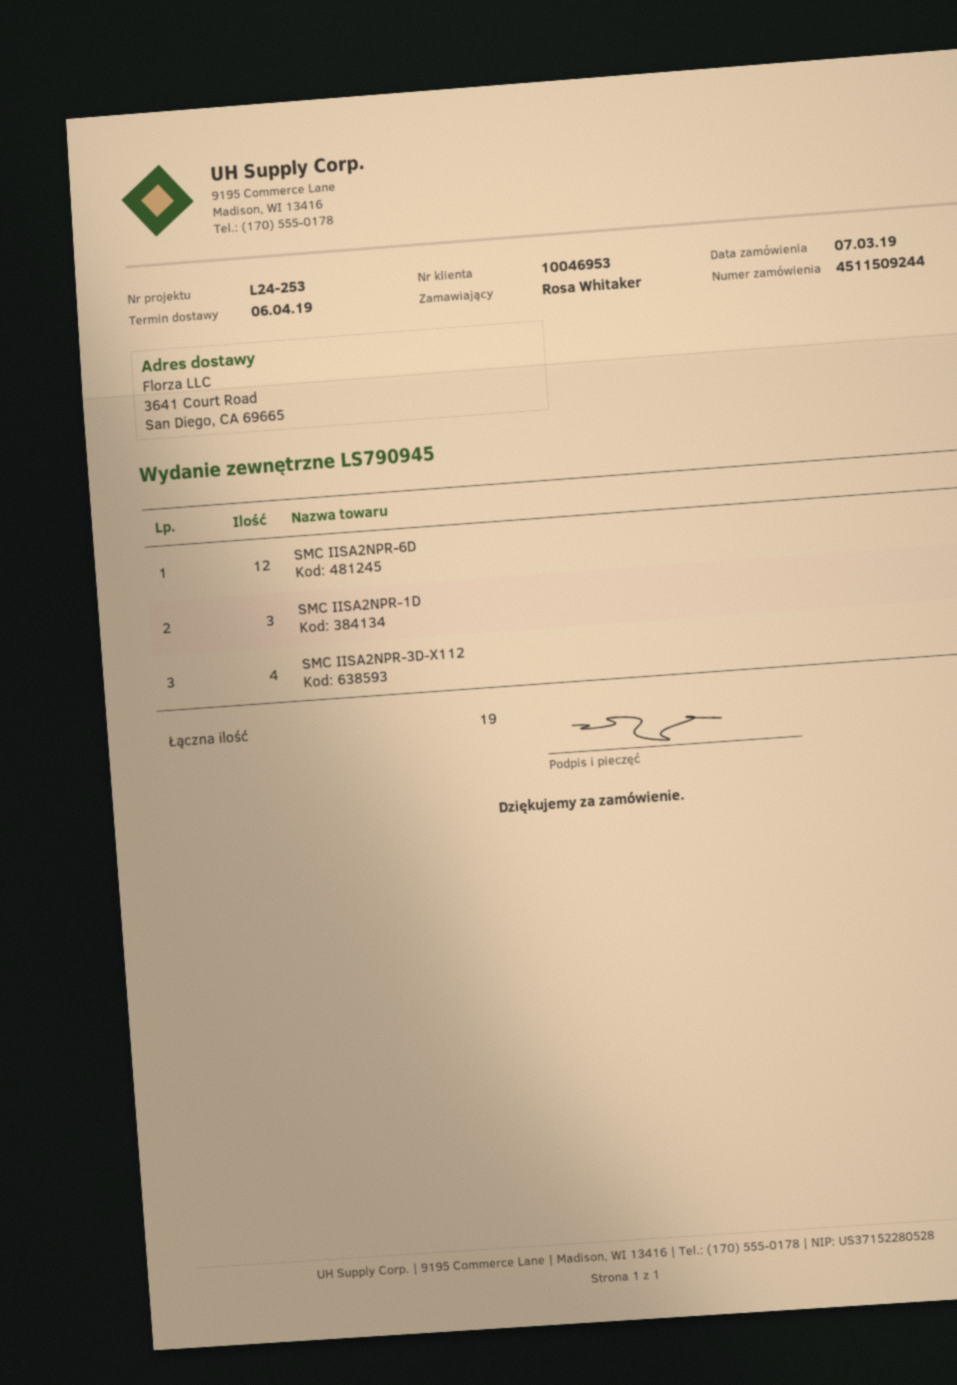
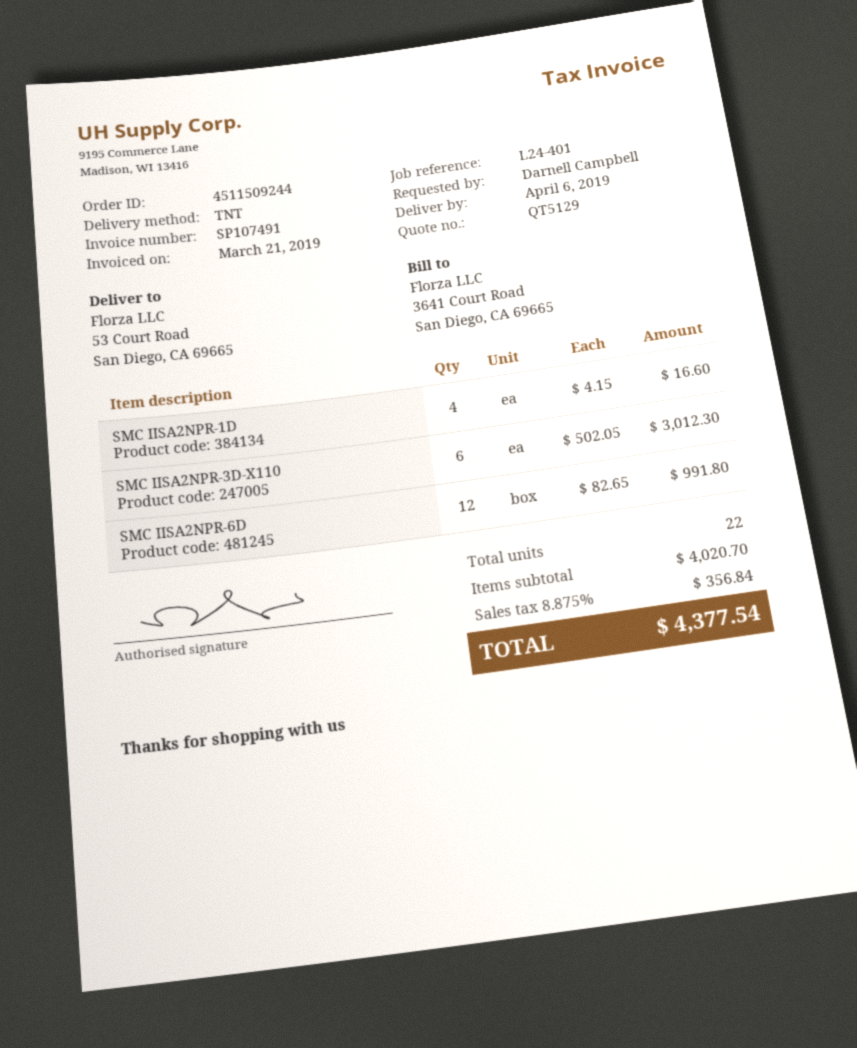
reference: L24-253 -> L24-401
ordered by: Rosa Whitaker -> Darnell Campbell
ship to: 3641 Court Road, San Diego, CA 69665 -> 53 Court Road, San Diego, CA 69665
SMC IISA2NPR-1D: 3 -> 4
SMC IISA2NPR-3D-X112: 4 -> none
SMC IISA2NPR-3D-X110: none -> 6
total quantity: 19 -> 22

